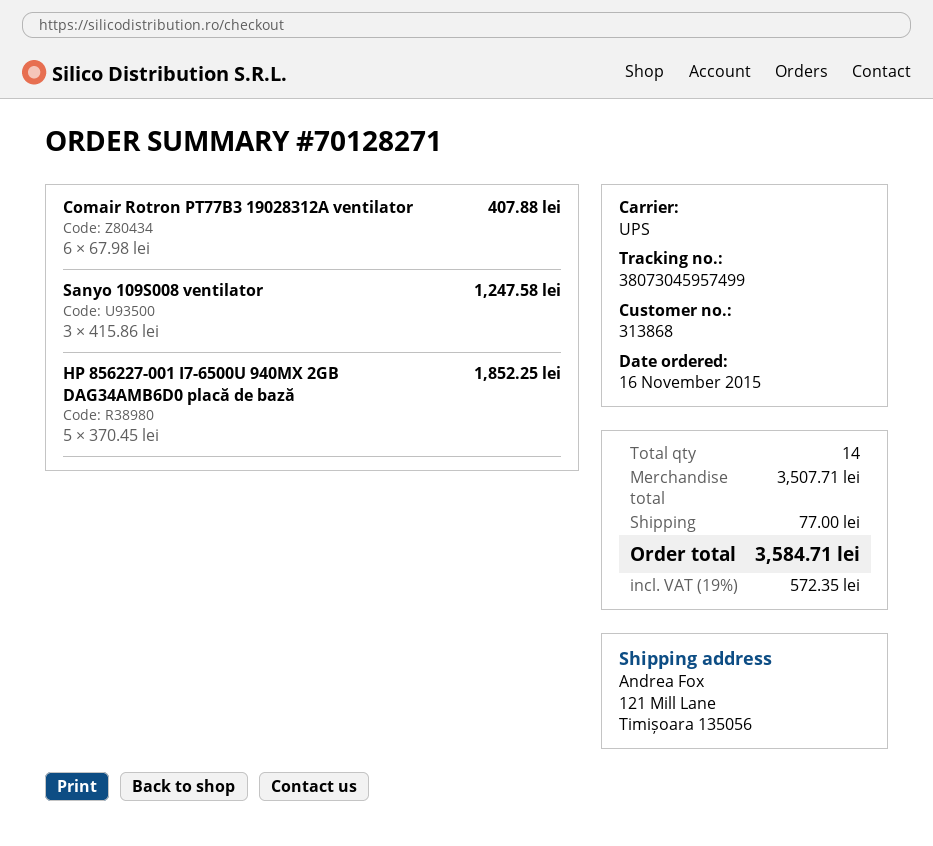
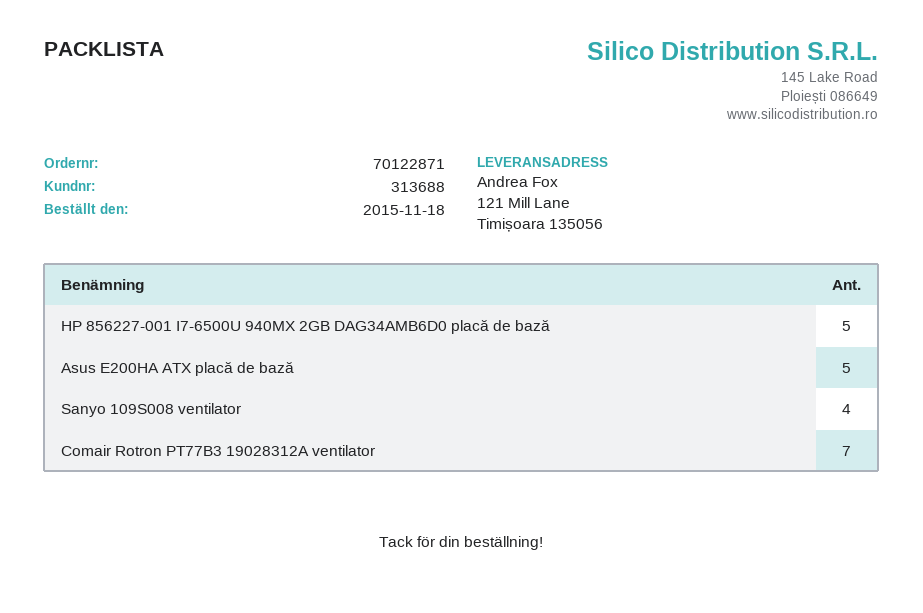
order number: 70128271 -> 70122871
order date: 2015-11-16 -> 2015-11-18
customer number: 313868 -> 313688
Comair Rotron PT77B3 19028312A ventilator: 6 -> 7
Sanyo 109S008 ventilator: 3 -> 4
Asus E200HA ATX placă de bază: none -> 5

